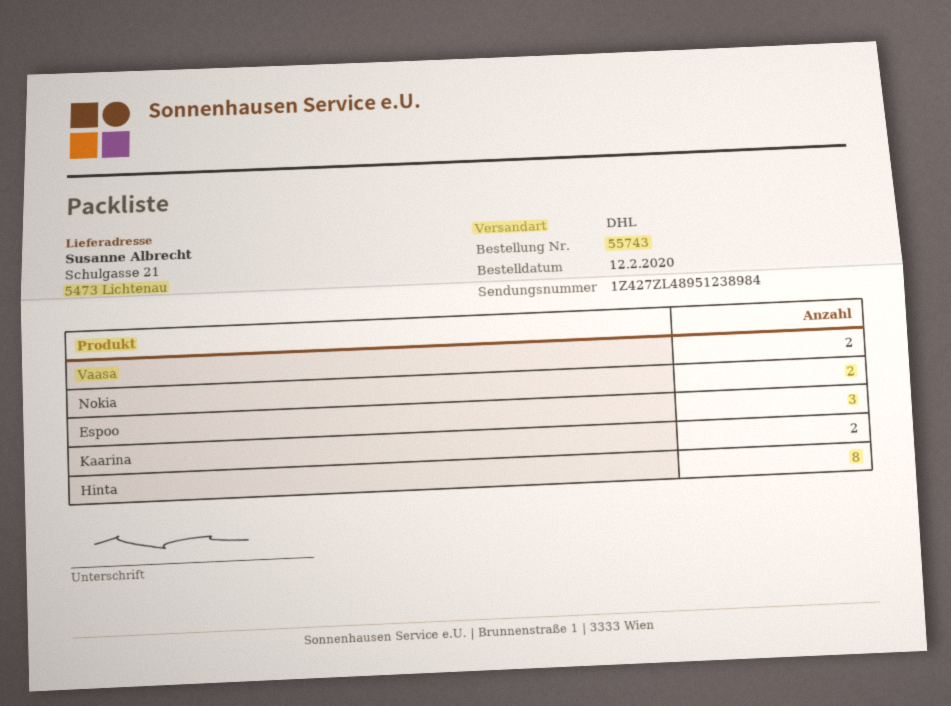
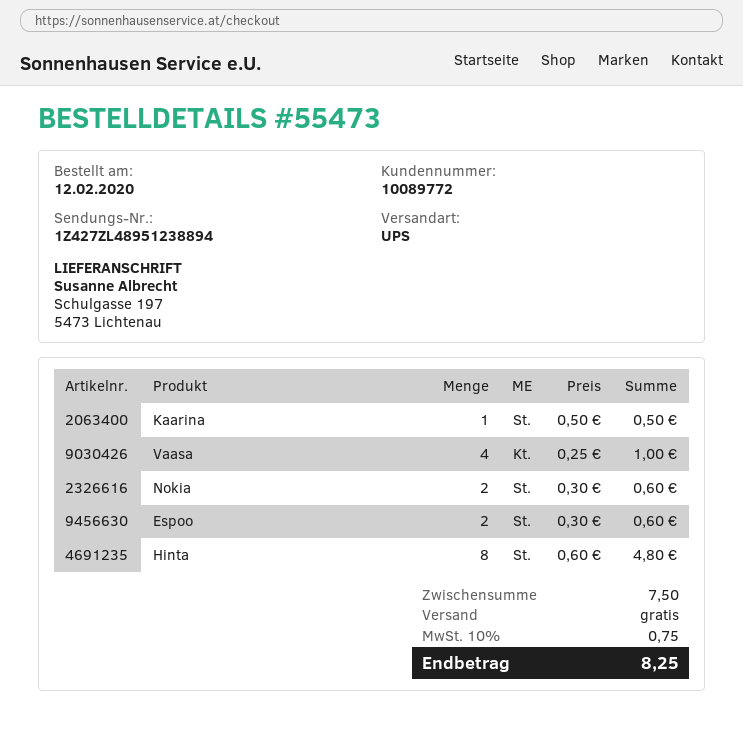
order number: 55743 -> 55473
shipping method: DHL -> UPS
tracking number: 1Z427ZL48951238984 -> 1Z427ZL48951238894
ship to: Schulgasse 21, 5473 Lichtenau -> Schulgasse 197, 5473 Lichtenau
Vaasa: 2 -> 4
Espoo: 3 -> 2
Kaarina: 2 -> 1

